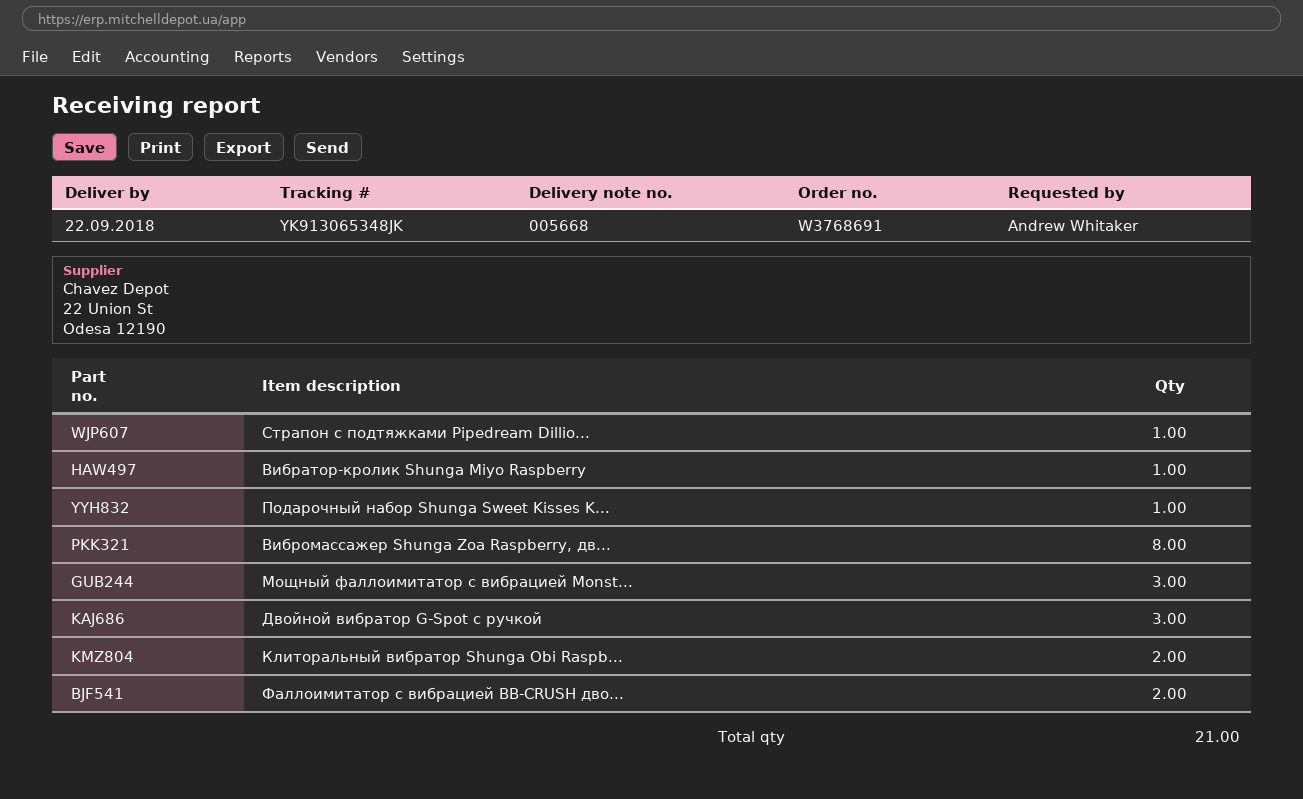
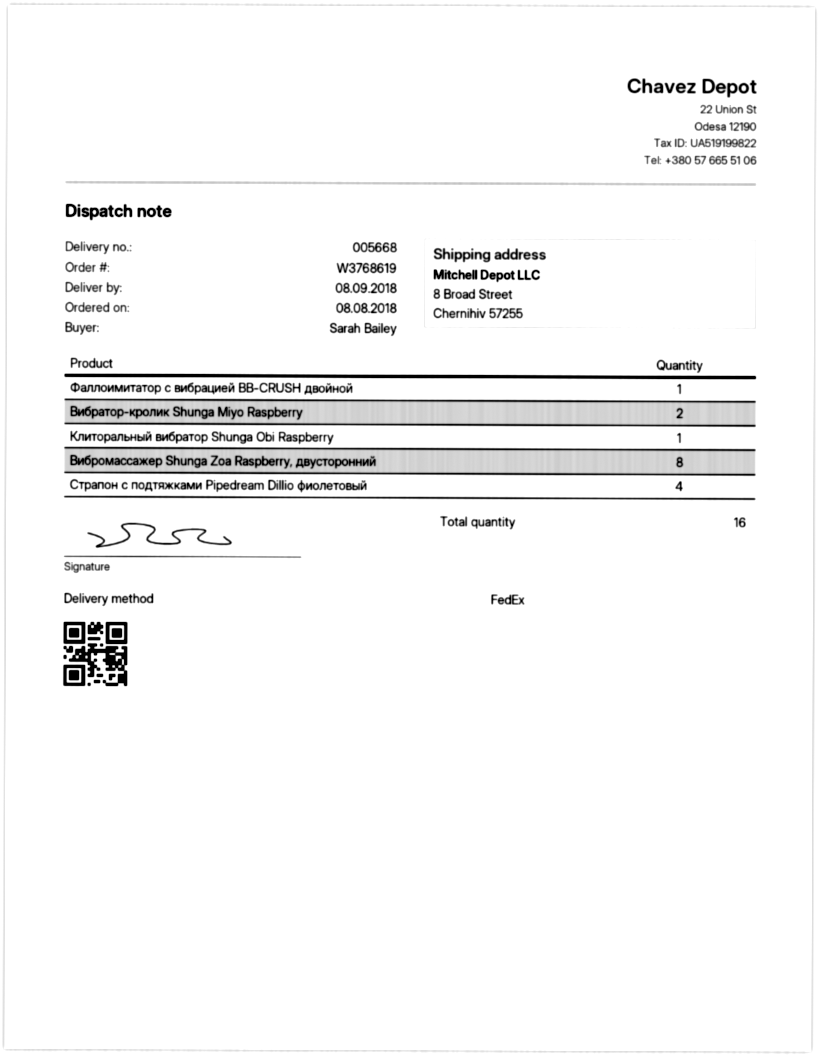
order number: W3768691 -> W3768619
delivery date: 2018-09-22 -> 2018-09-08
ordered by: Andrew Whitaker -> Sarah Bailey
Страпон с подтяжками Pipedream Dillio...: 1 -> 4
Вибратор-кролик Shunga Miyo Raspberry: 1 -> 2
Подарочный набор Shunga Sweet Kisses K...: 1 -> none
Мощный фаллоимитатор с вибрацией Monst...: 3 -> none
Двойной вибратор G-Spot с ручкой: 3 -> none
Клиторальный вибратор Shunga Obi Raspb...: 2 -> 1
Фаллоимитатор с вибрацией BB-CRUSH дво...: 2 -> 1
total quantity: 21 -> 16

